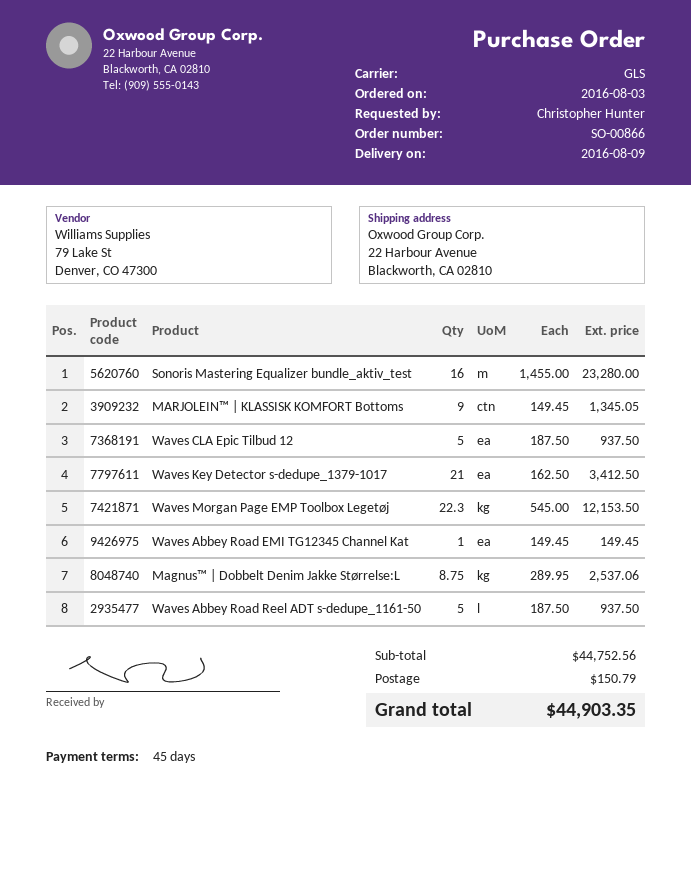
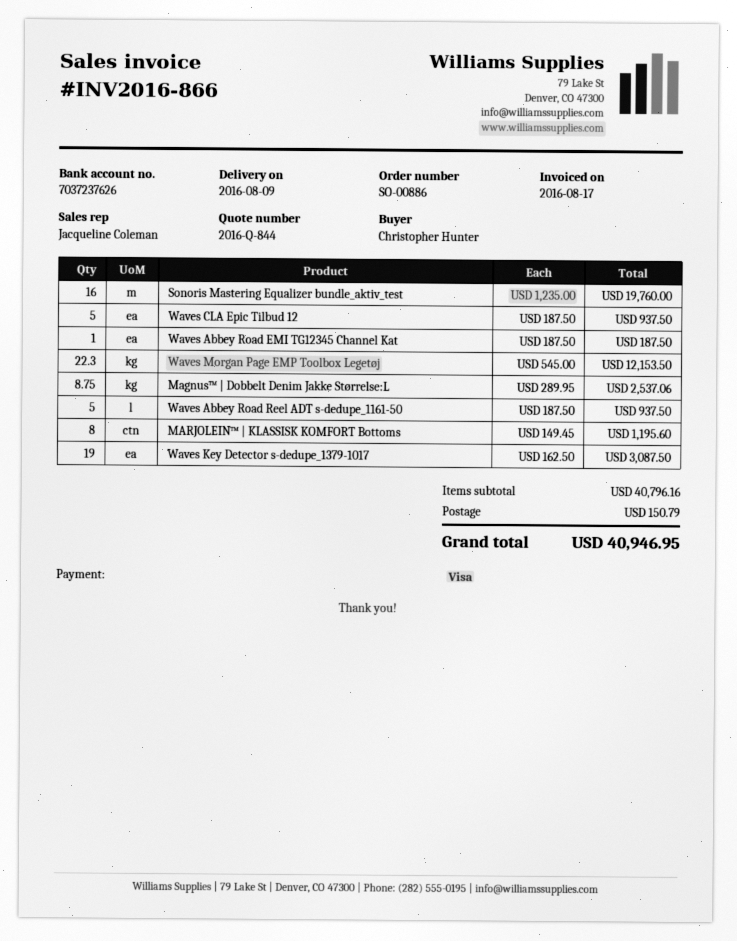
order number: SO-00866 -> SO-00886
Sonoris Mastering Equalizer bundle_aktiv_test: 16 x 1455.00 = 23280.00 -> 16 x 1235.00 = 19760.00
MARJOLEIN™ | KLASSISK KOMFORT Bottoms: 9 x 149.45 = 1345.05 -> 8 x 149.45 = 1195.60
Waves Key Detector s-dedupe_1379-1017: 21 x 162.50 = 3412.50 -> 19 x 162.50 = 3087.50
Waves Abbey Road EMI TG12345 Channel Kat: 1 x 149.45 = 149.45 -> 1 x 187.50 = 187.50
subtotal: 44752.56 -> 40796.16
total: 44903.35 -> 40946.95

